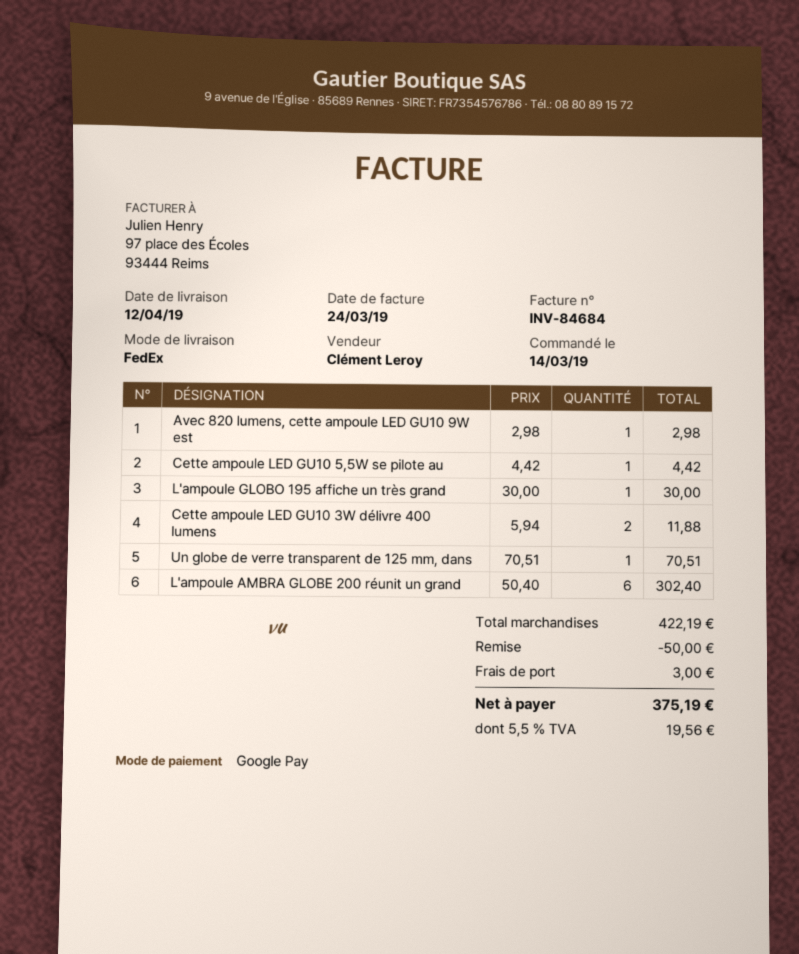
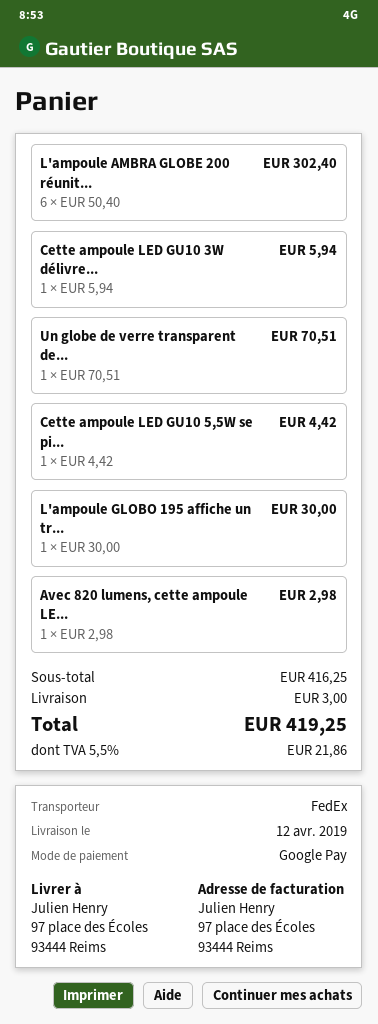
Cette ampoule LED GU10 3W délivre 400 lumens: 2 x 5.94 = 11.88 -> 1 x 5.94 = 5.94
subtotal: 422.19 -> 416.25
discount: 50.00 -> none
tax: 5.5% = 19.56 -> 5.5% = 21.86
total: 375.19 -> 419.25

